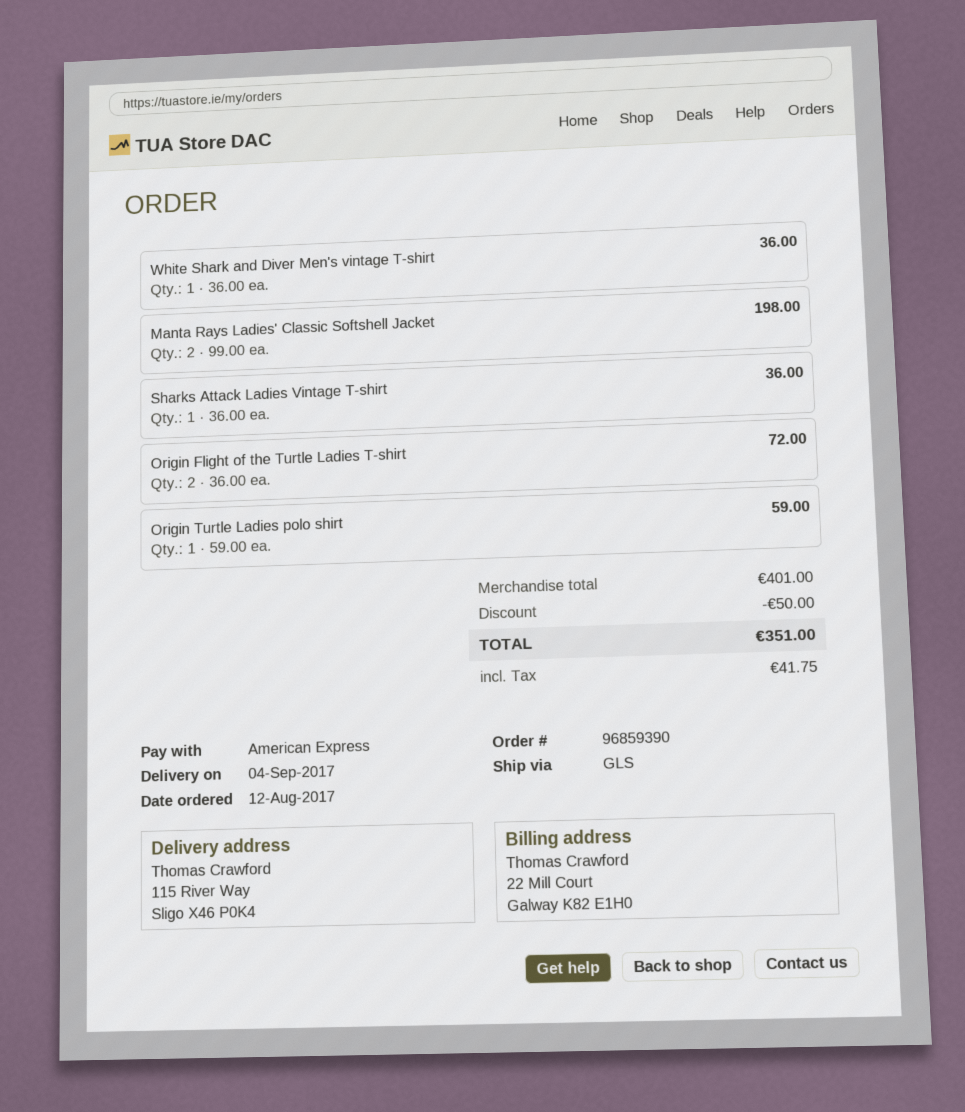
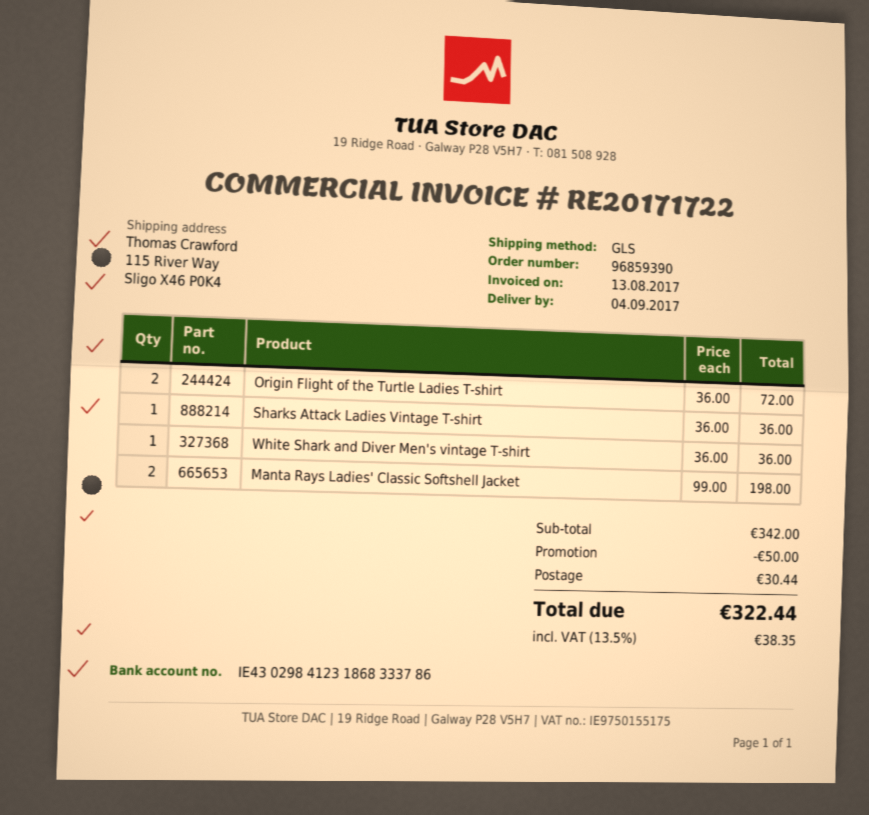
Origin Turtle Ladies polo shirt: 1 x 59.00 = 59.00 -> none
subtotal: 401.00 -> 342.00
shipping: none -> 30.44
tax: 41.75 -> 38.35
total: 351.00 -> 322.44

